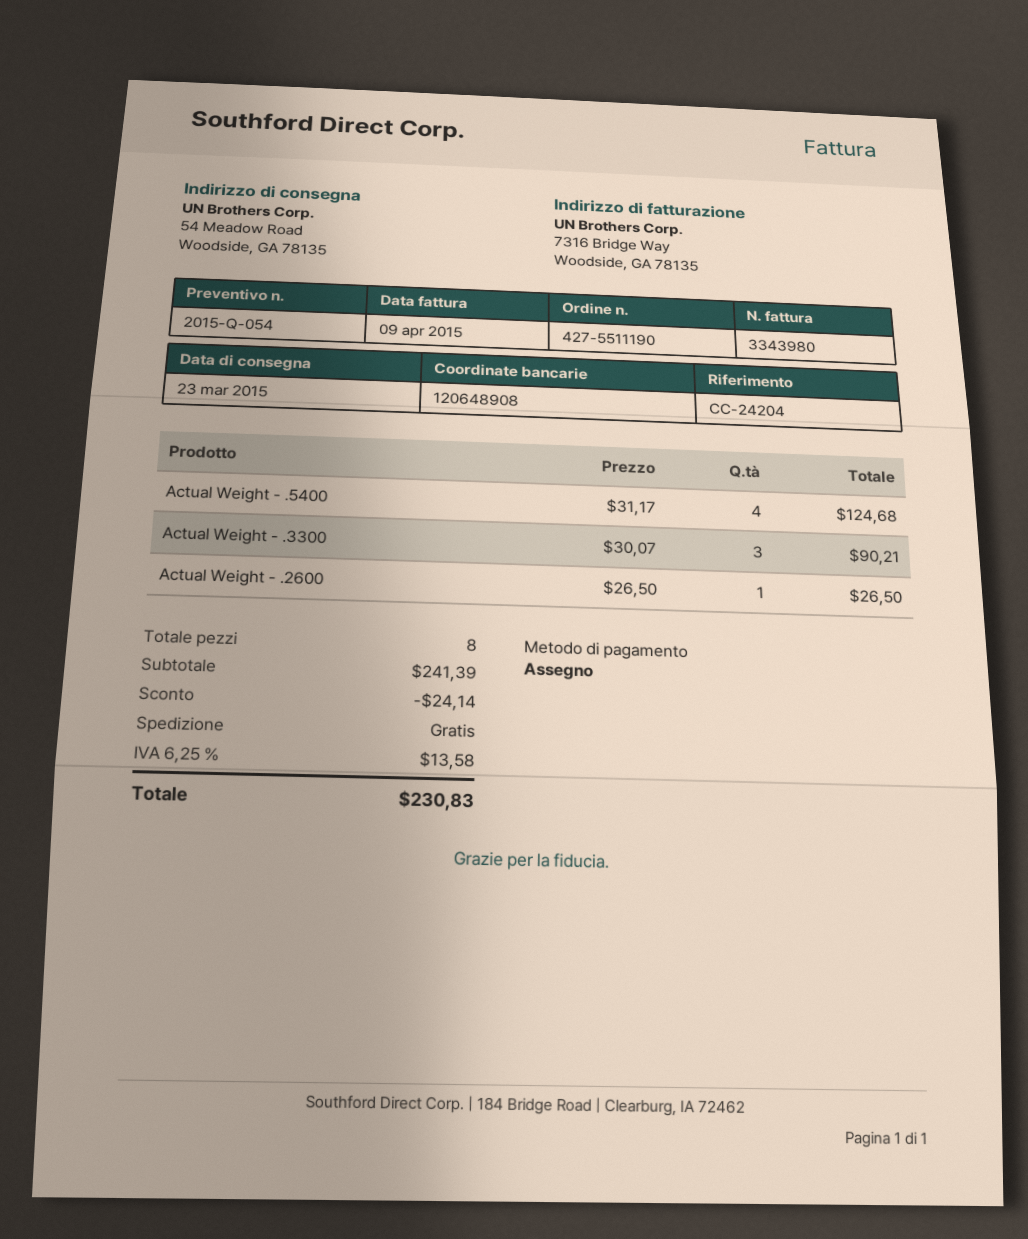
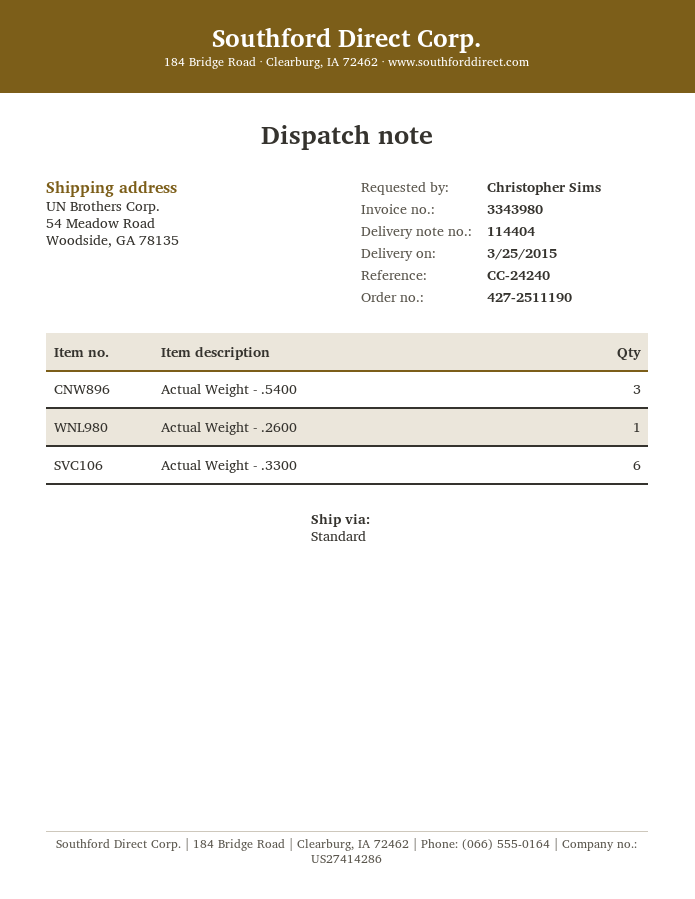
order number: 427-5511190 -> 427-2511190
delivery date: 2015-03-23 -> 2015-03-25
reference: CC-24204 -> CC-24240
Actual Weight - .5400: 4 -> 3
Actual Weight - .3300: 3 -> 6

